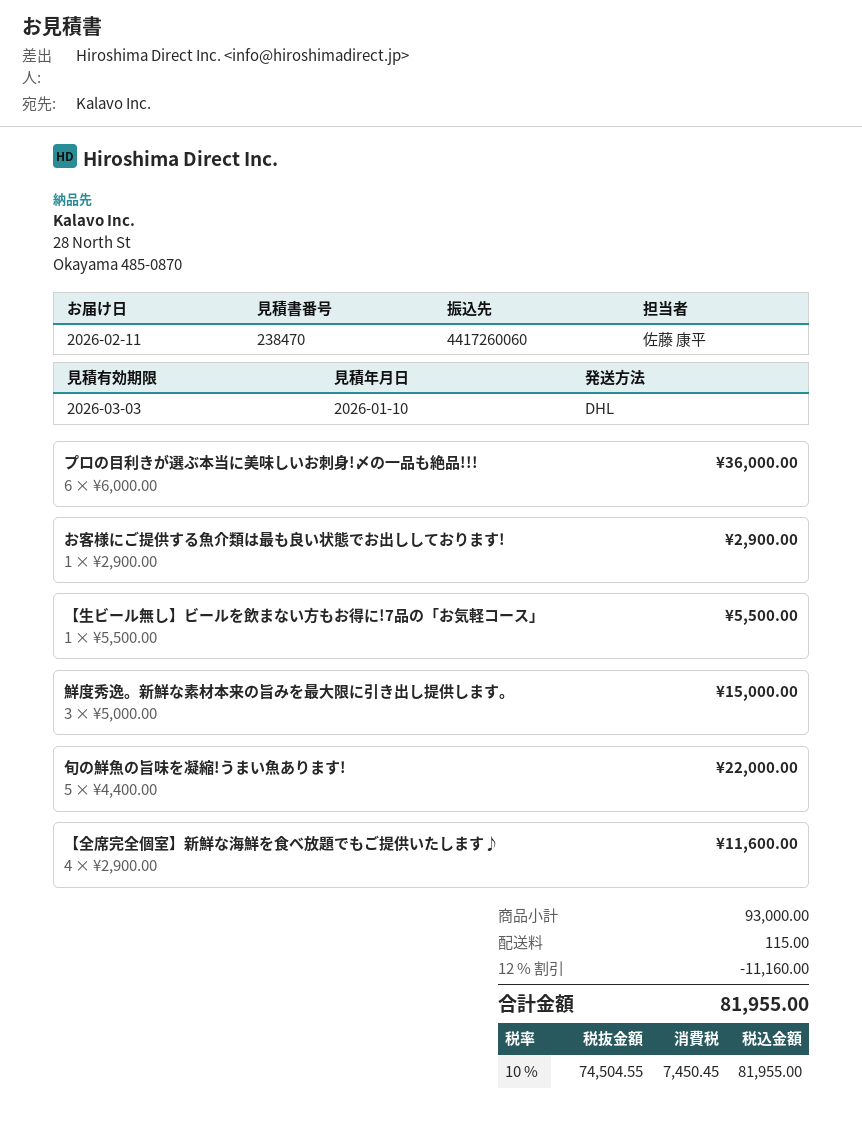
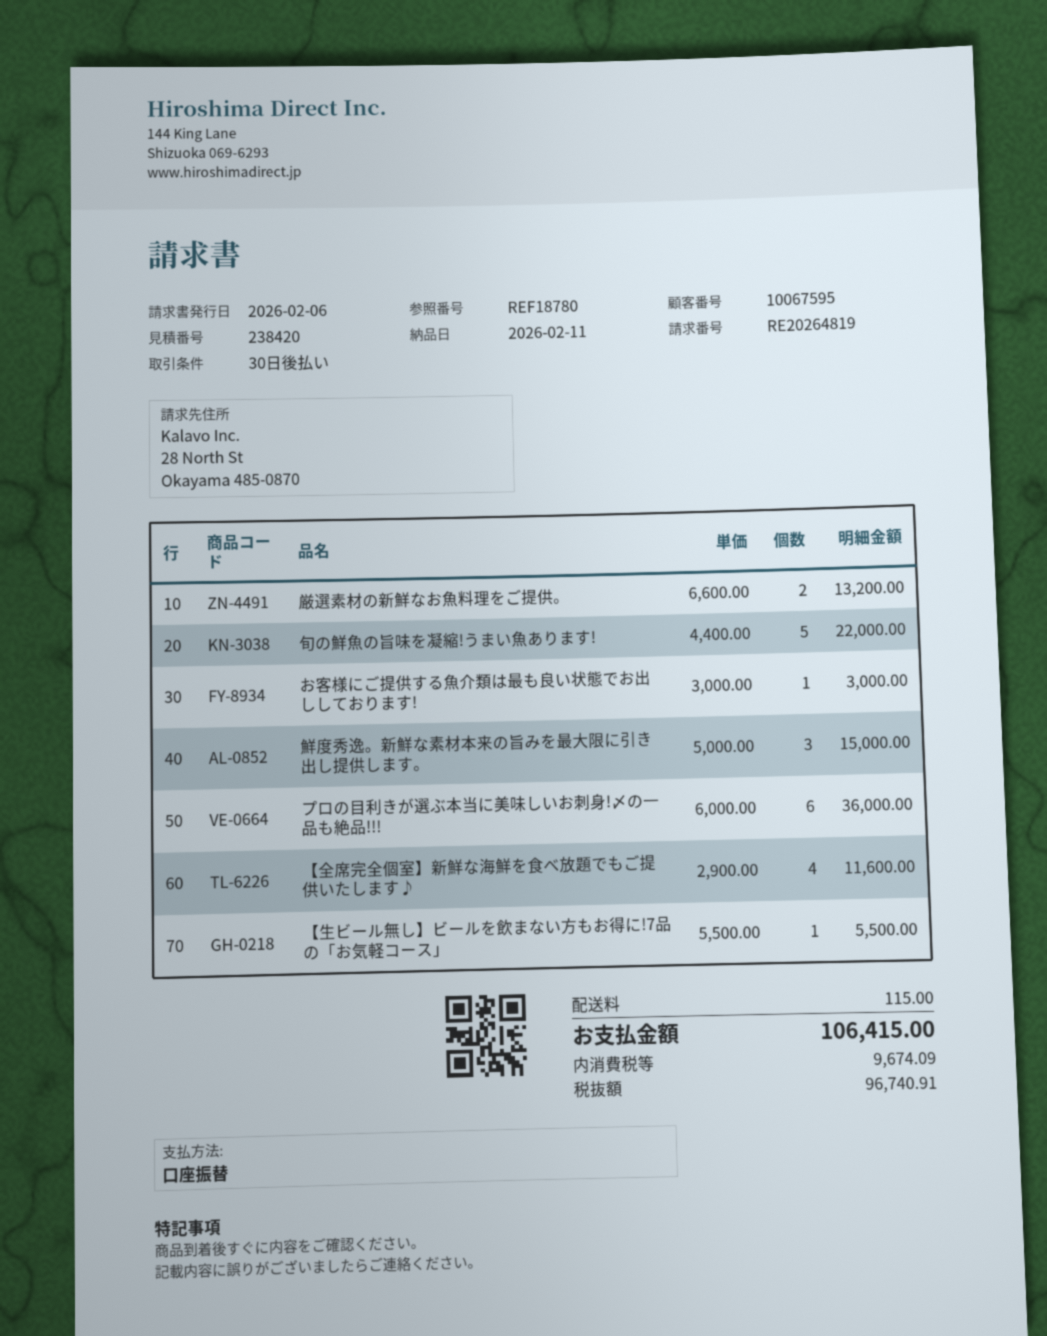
quote number: 238470 -> 238420
お客様にご提供する魚介類は最も良い状態でお出ししております!: 1 x 2900.00 = 2900.00 -> 1 x 3000.00 = 3000.00
厳選素材の新鮮なお魚料理をご提供。: none -> 2 x 6600.00 = 13200.00
discount: 12% = 11160.00 -> none
net: 74504.55 -> 96740.91
tax: 7450.45 -> 9674.09
total: 81955.00 -> 106415.00

